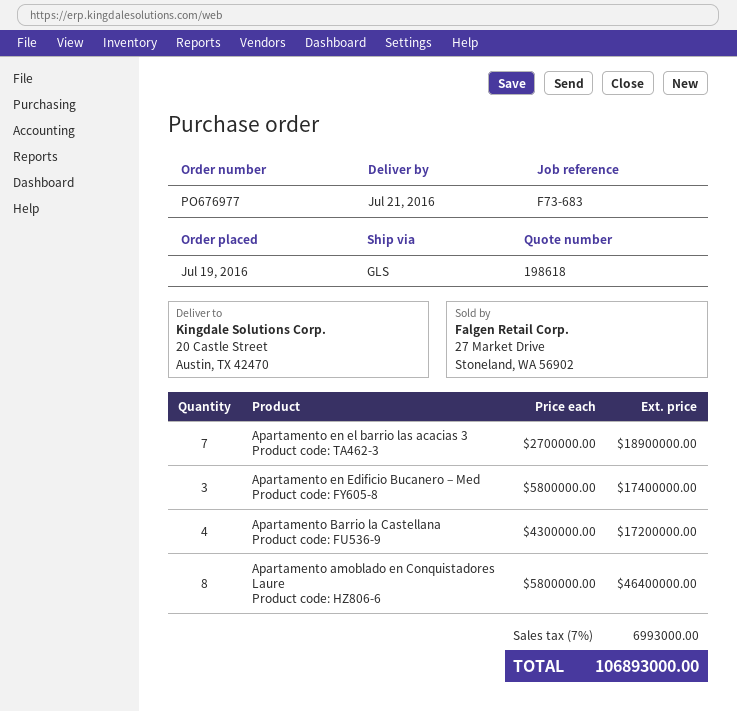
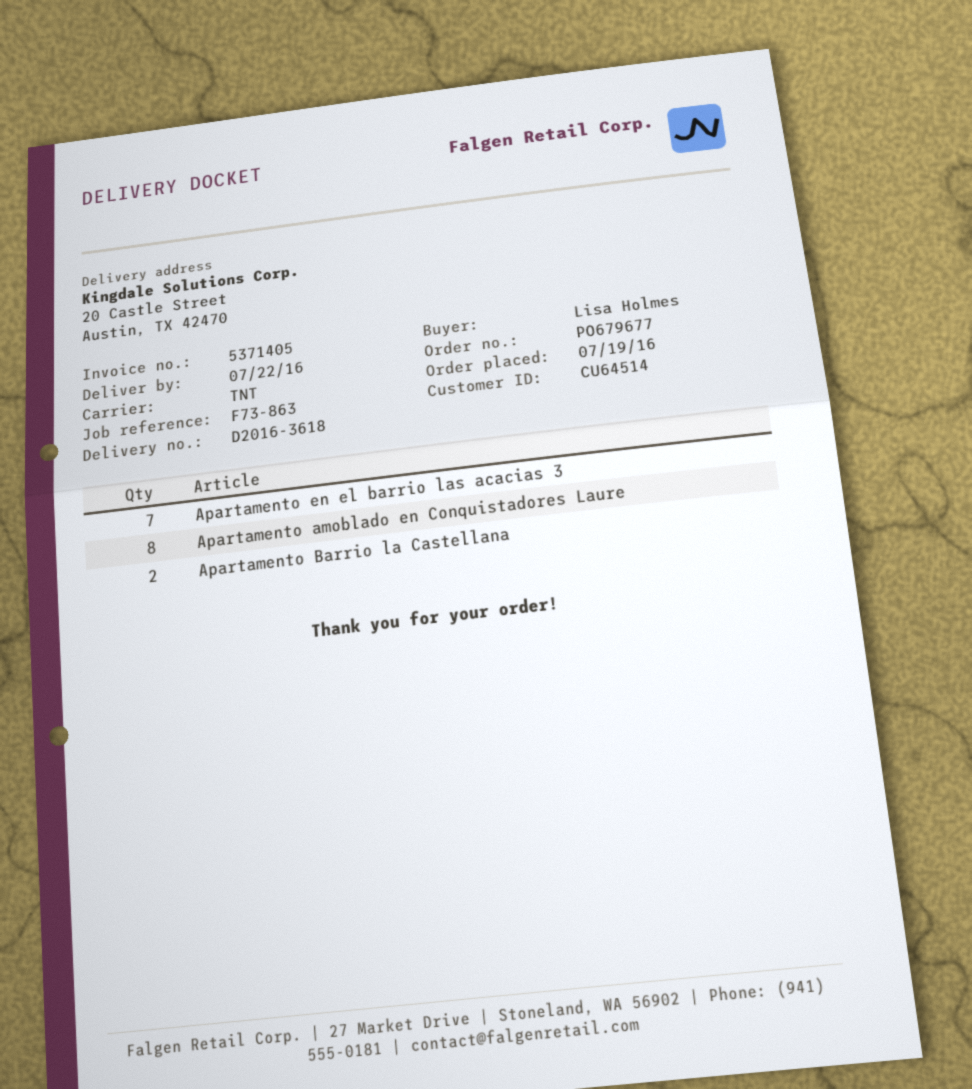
order number: PO676977 -> PO679677
delivery date: 2016-07-21 -> 2016-07-22
reference: F73-683 -> F73-863
shipping method: GLS -> TNT
Apartamento en Edificio Bucanero – Med: 3 -> none
Apartamento Barrio la Castellana: 4 -> 2

